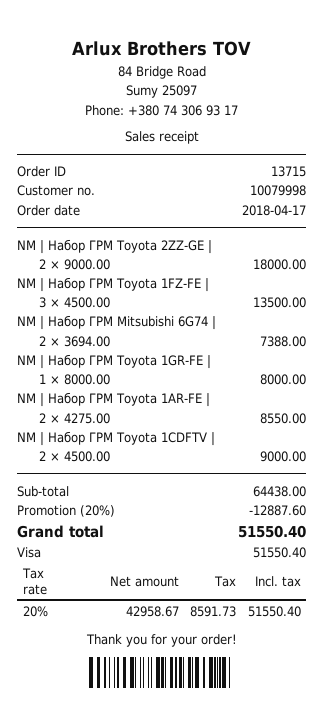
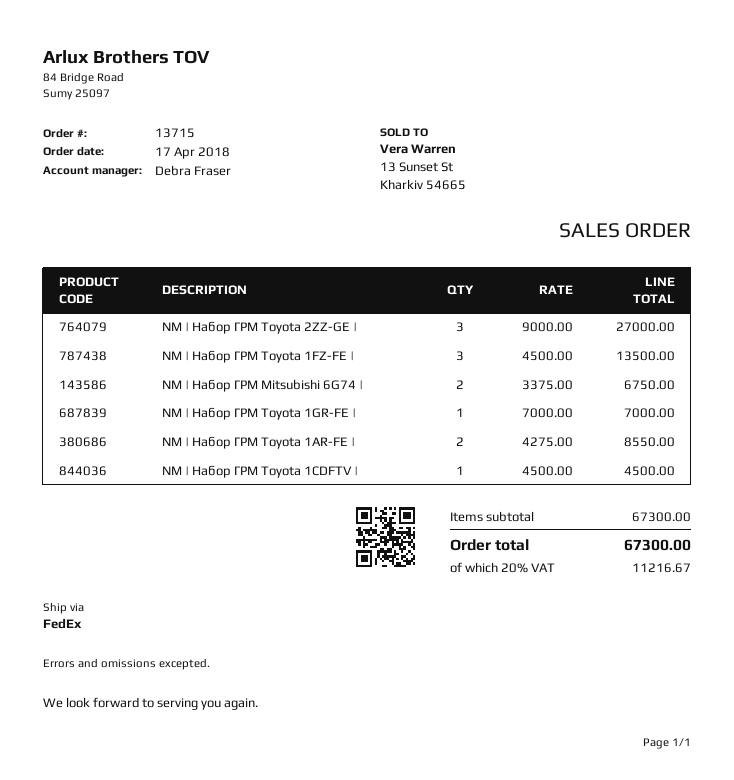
NM | Набор ГРМ Toyota 2ZZ-GE |: 2 x 9000.00 = 18000.00 -> 3 x 9000.00 = 27000.00
NM | Набор ГРМ Mitsubishi 6G74 |: 2 x 3694.00 = 7388.00 -> 2 x 3375.00 = 6750.00
NM | Набор ГРМ Toyota 1GR-FE |: 1 x 8000.00 = 8000.00 -> 1 x 7000.00 = 7000.00
NM | Набор ГРМ Toyota 1CDFTV |: 2 x 4500.00 = 9000.00 -> 1 x 4500.00 = 4500.00
subtotal: 64438.00 -> 67300.00
discount: 20% = 12887.60 -> none
tax: 20% = 8591.73 -> 20% = 11216.67
total: 51550.40 -> 67300.00

